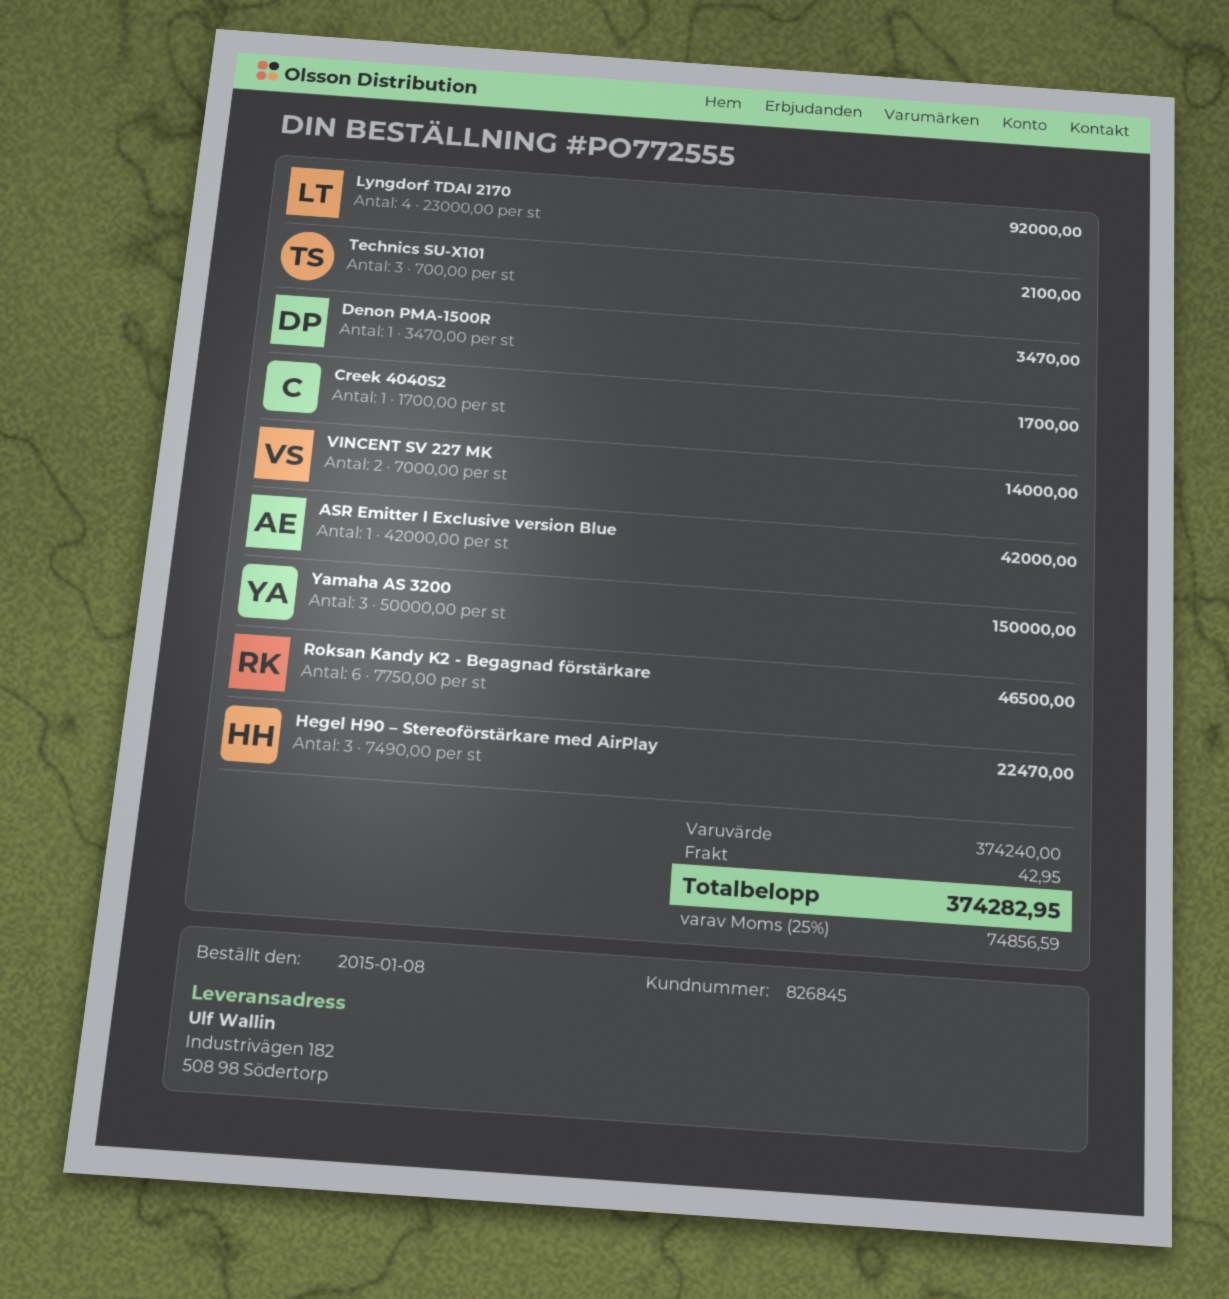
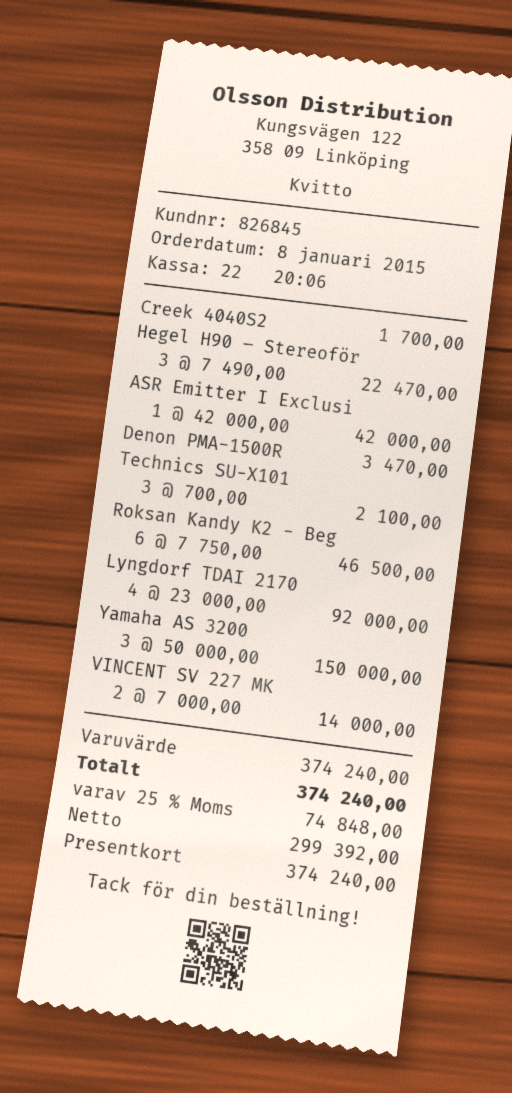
shipping: 42.95 -> none
tax: 25% = 74856.59 -> 25% = 74848.00
total: 374282.95 -> 374240.00

